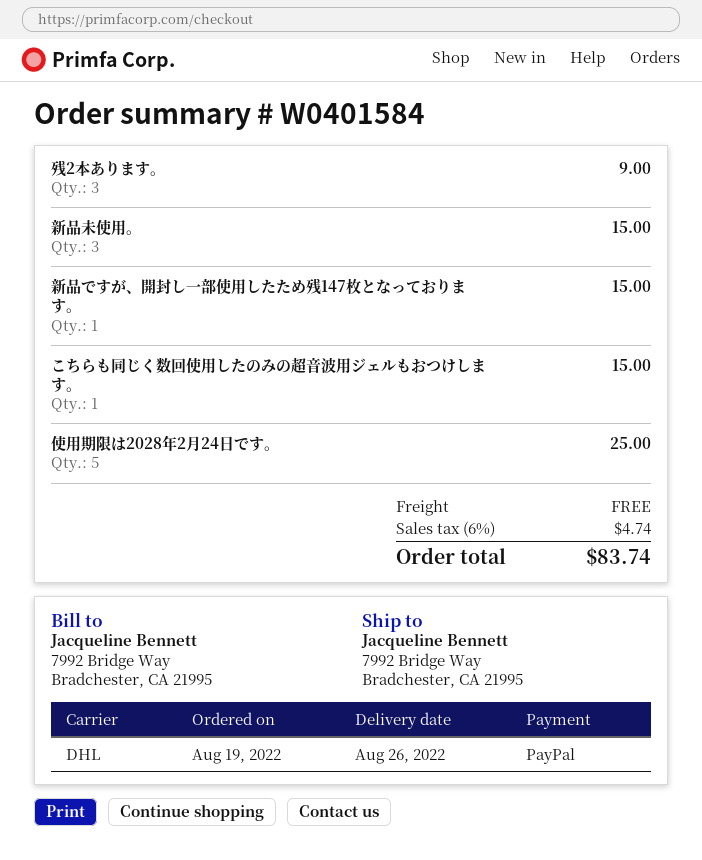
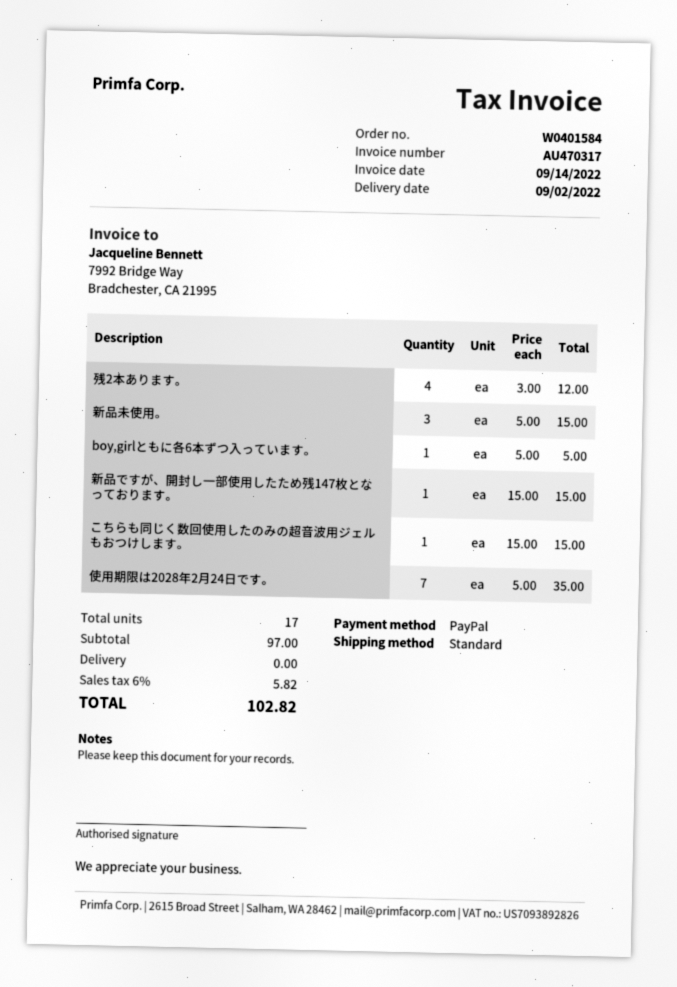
delivery date: 2022-08-26 -> 2022-09-02
shipping method: DHL -> standard
残2本あります。: 3 for 9.00 -> 4 for 12.00
使用期限は2028年2月24日です。: 5 for 25.00 -> 7 for 35.00
boy,girlともに各6本ずつ入っています。: none -> 1 for 5.00
tax: 6% = 4.74 -> 6% = 5.82
total: 83.74 -> 102.82

